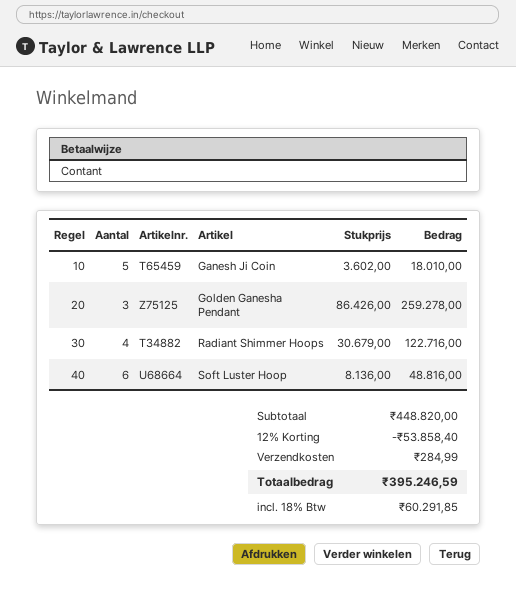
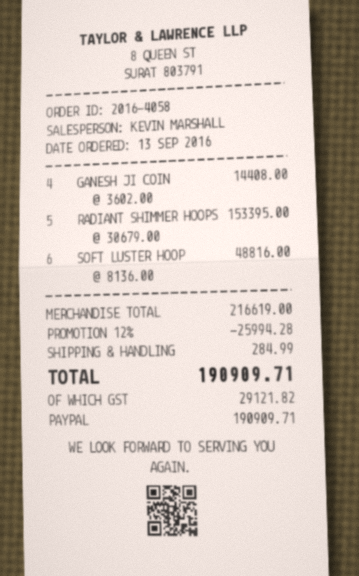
payment method: cash -> PayPal
Ganesh Ji Coin: 5 x 3602.00 = 18010.00 -> 4 x 3602.00 = 14408.00
Golden Ganesha Pendant: 3 x 86426.00 = 259278.00 -> none
Radiant Shimmer Hoops: 4 x 30679.00 = 122716.00 -> 5 x 30679.00 = 153395.00
subtotal: 448820.00 -> 216619.00
discount: 12% = 53858.40 -> 12% = 25994.28
tax: 60291.85 -> 29121.82
total: 395246.59 -> 190909.71

